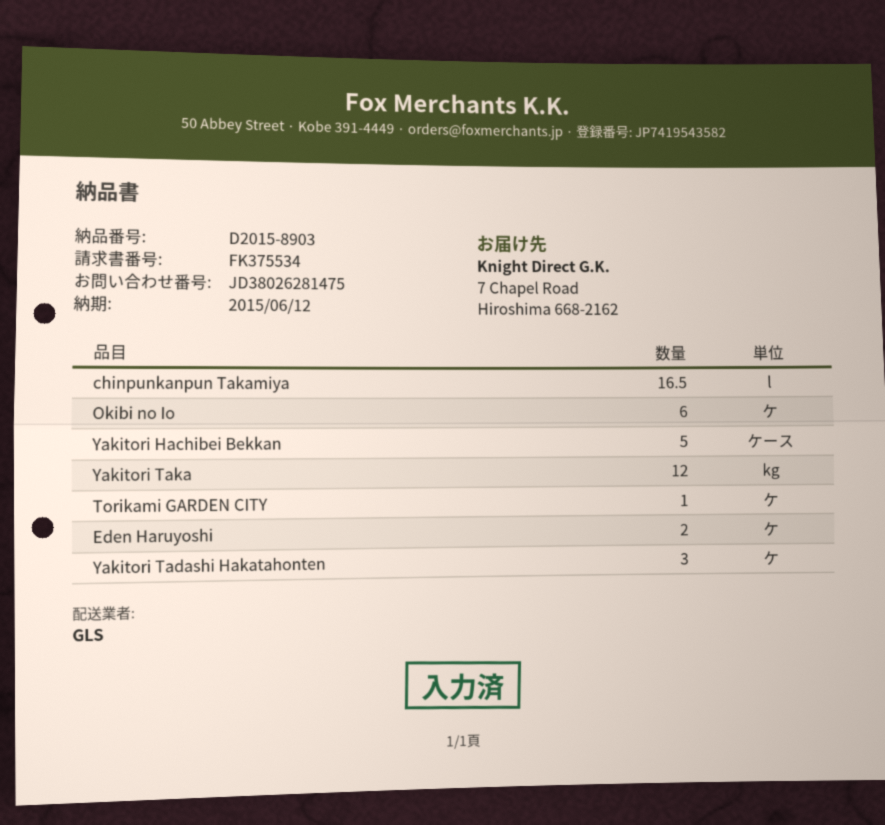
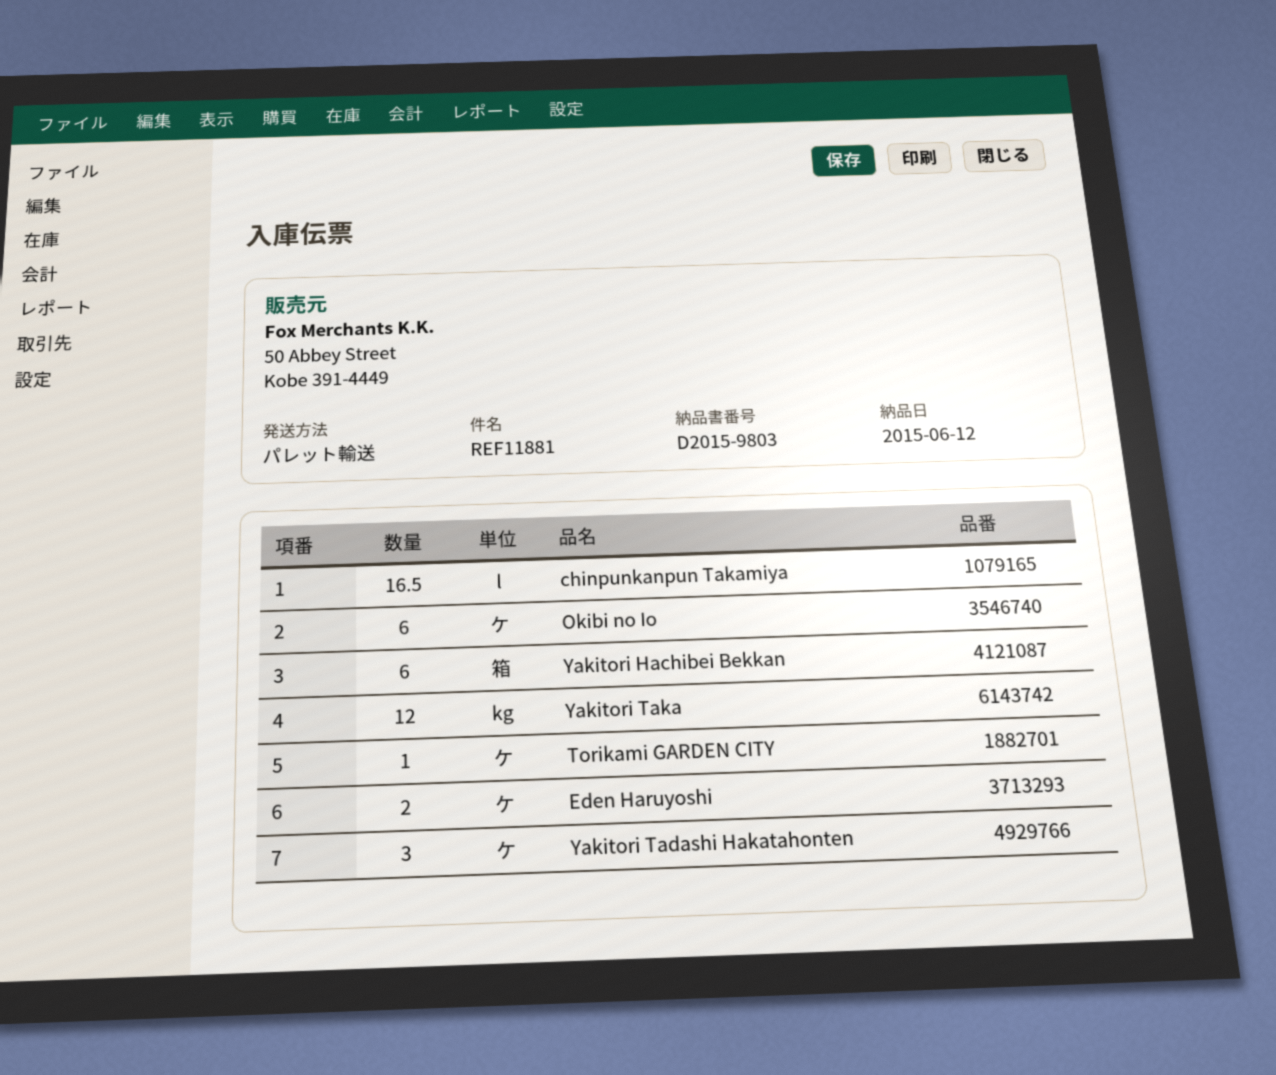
delivery note number: D2015-8903 -> D2015-9803
shipping method: GLS -> pallet freight
Yakitori Hachibei Bekkan: 5 -> 6

